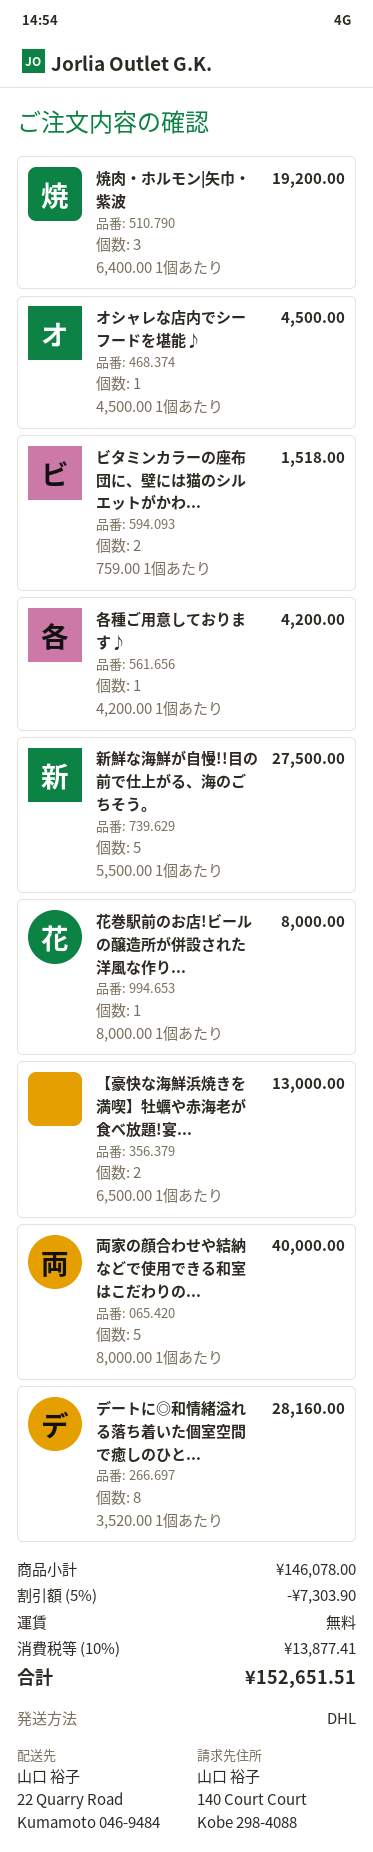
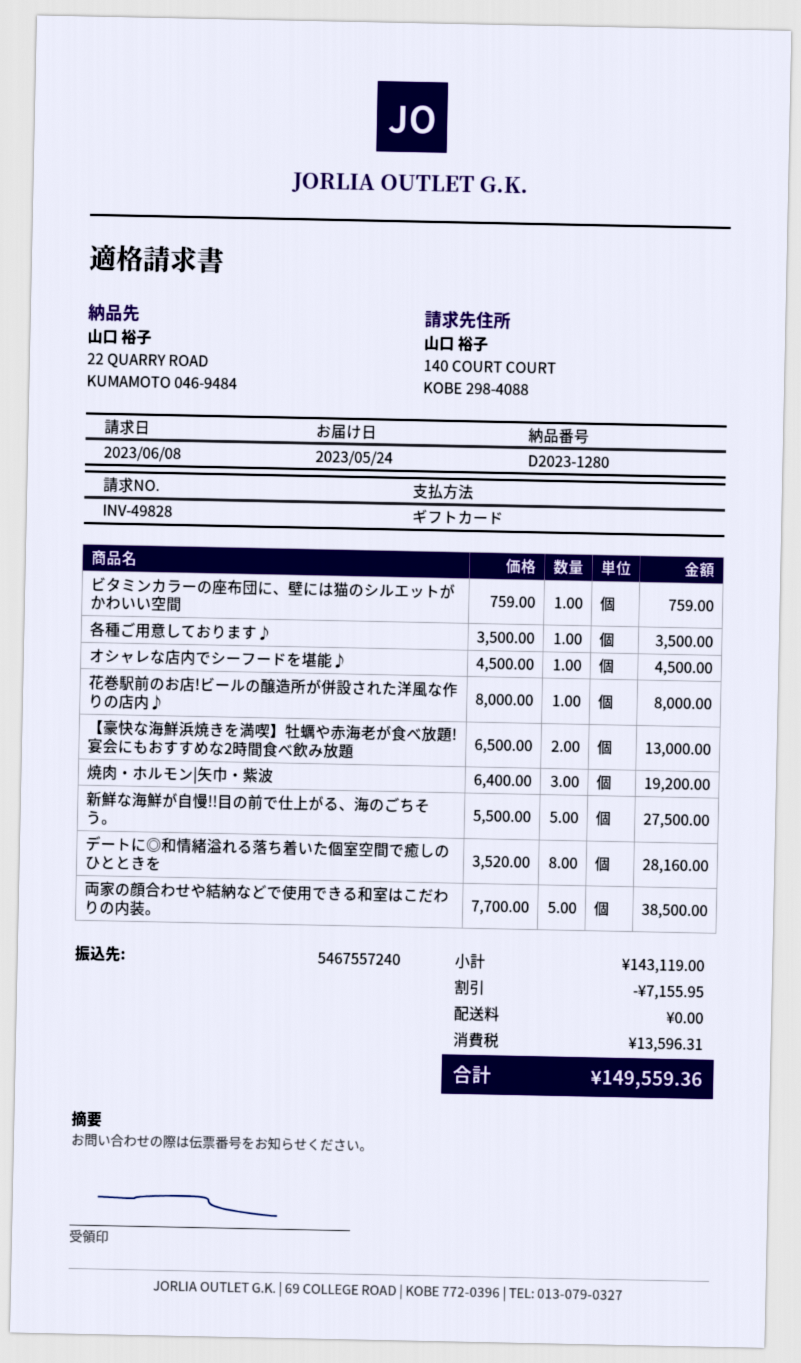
ビタミンカラーの座布団に、壁には猫のシルエットがかわ...: 2 x 759.00 = 1518.00 -> 1 x 759.00 = 759.00
各種ご用意しております♪: 1 x 4200.00 = 4200.00 -> 1 x 3500.00 = 3500.00
両家の顔合わせや結納などで使用できる和室はこだわりの...: 5 x 8000.00 = 40000.00 -> 5 x 7700.00 = 38500.00
subtotal: 146078.00 -> 143119.00
discount: 7303.90 -> 7155.95
tax: 13877.41 -> 13596.31
total: 152651.51 -> 149559.36

